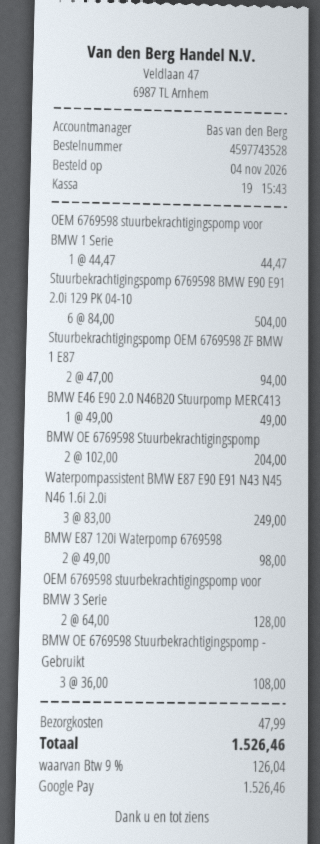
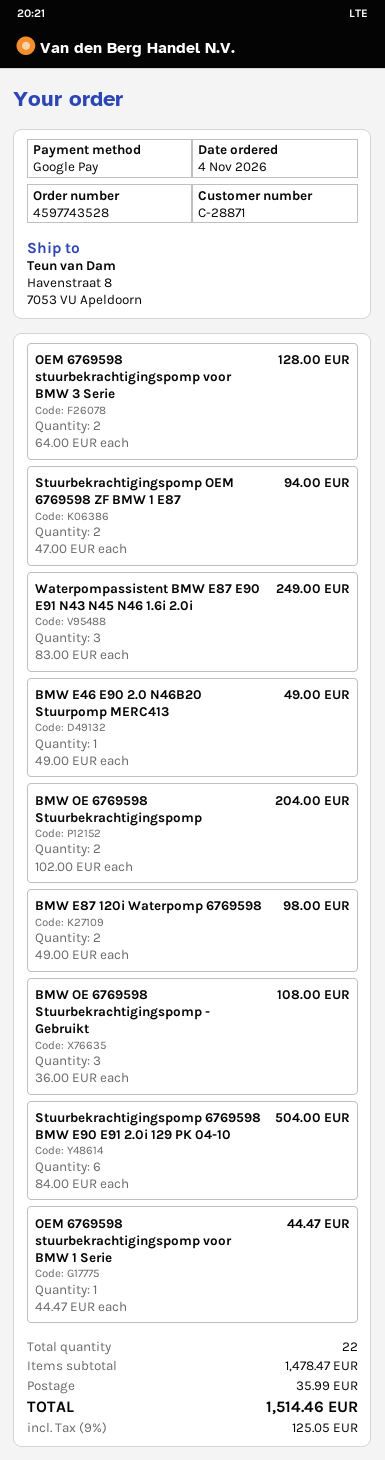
shipping: 47.99 -> 35.99
tax: 9% = 126.04 -> 9% = 125.05
total: 1526.46 -> 1514.46

